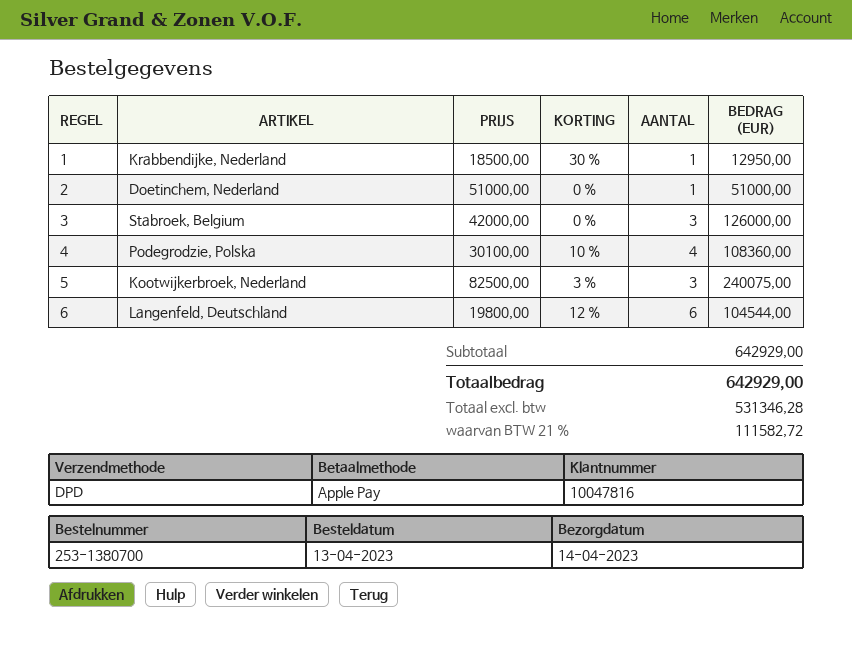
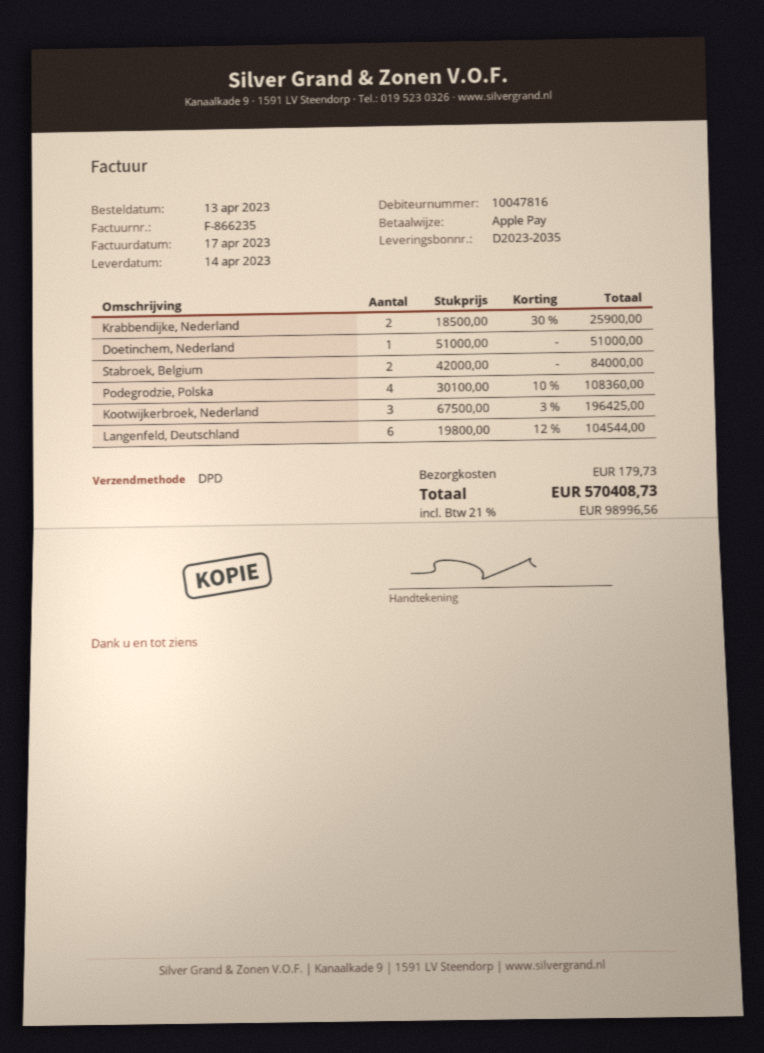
Krabbendijke, Nederland: 1 x 18500.00 - 30% = 12950.00 -> 2 x 18500.00 - 30% = 25900.00
Stabroek, Belgium: 3 x 42000.00 = 126000.00 -> 2 x 42000.00 = 84000.00
Kootwijkerbroek, Nederland: 3 x 82500.00 - 3% = 240075.00 -> 3 x 67500.00 - 3% = 196425.00
shipping: none -> 179.73
tax: 21% = 111582.72 -> 21% = 98996.56
total: 642929.00 -> 570408.73

